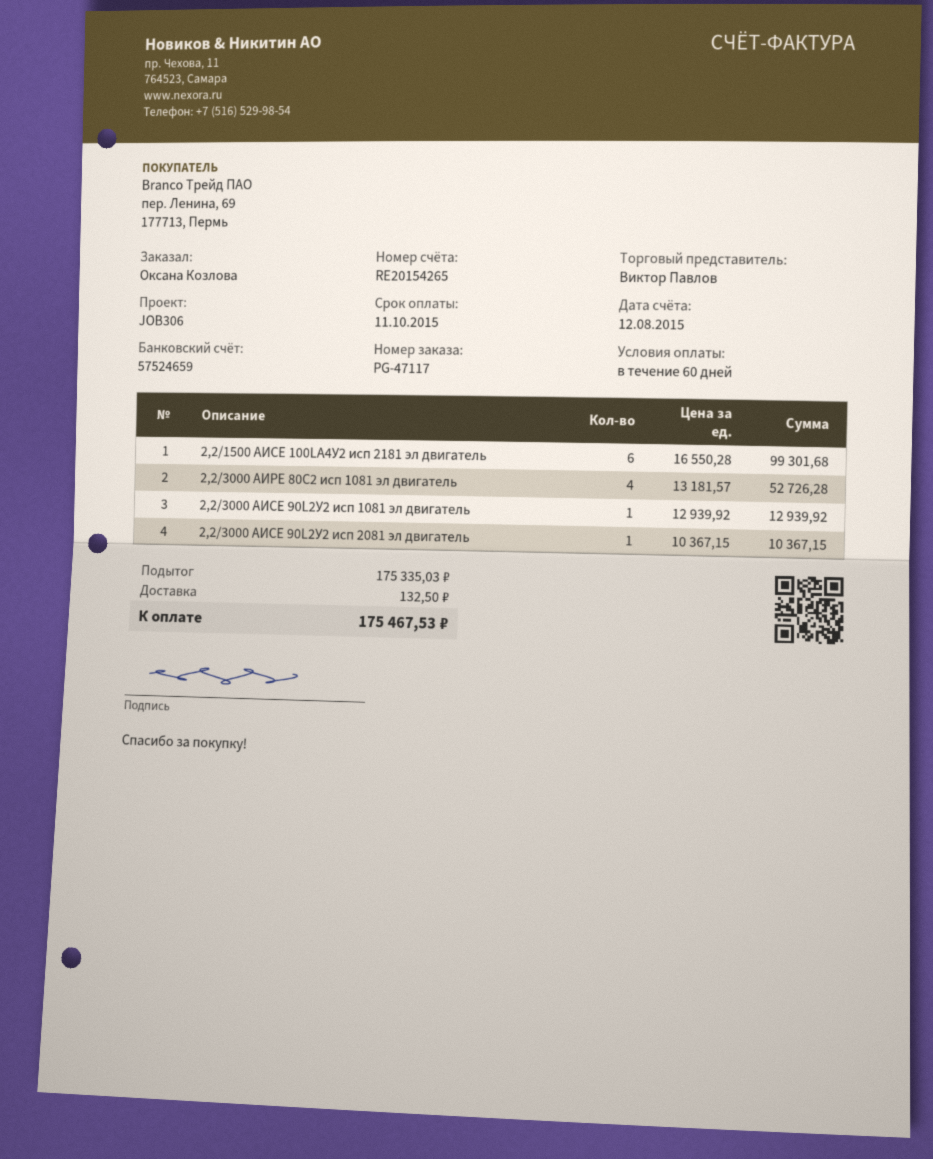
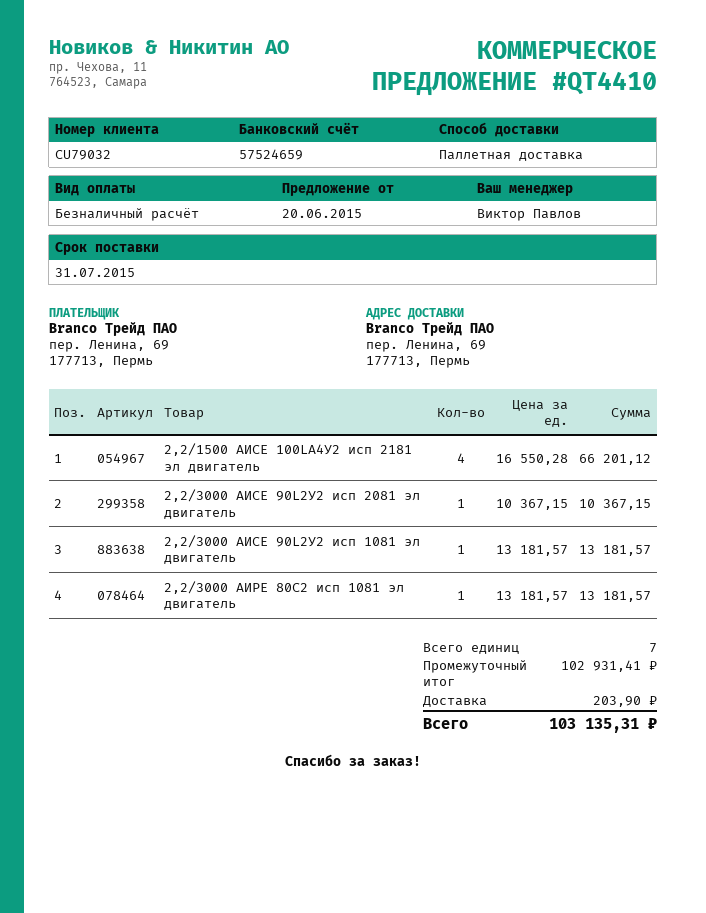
2,2/1500 АИСЕ 100LА4У2 исп 2181 эл двигатель: 6 x 16550.28 = 99301.68 -> 4 x 16550.28 = 66201.12
2,2/3000 АИРЕ 80С2 исп 1081 эл двигатель: 4 x 13181.57 = 52726.28 -> 1 x 13181.57 = 13181.57
2,2/3000 АИСЕ 90L2У2 исп 1081 эл двигатель: 1 x 12939.92 = 12939.92 -> 1 x 13181.57 = 13181.57
subtotal: 175335.03 -> 102931.41
shipping: 132.50 -> 203.90
total: 175467.53 -> 103135.31

